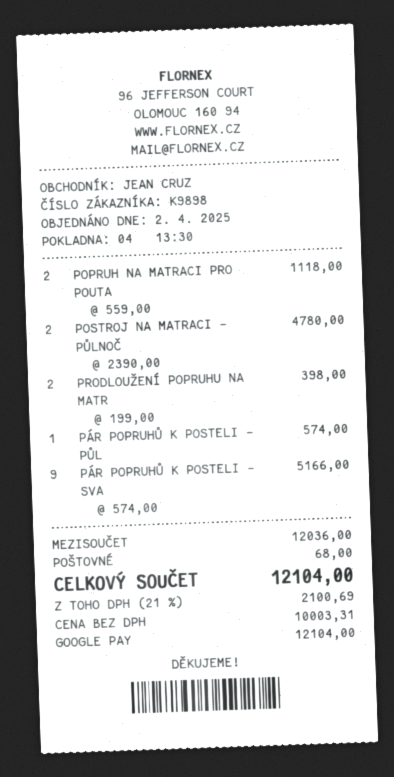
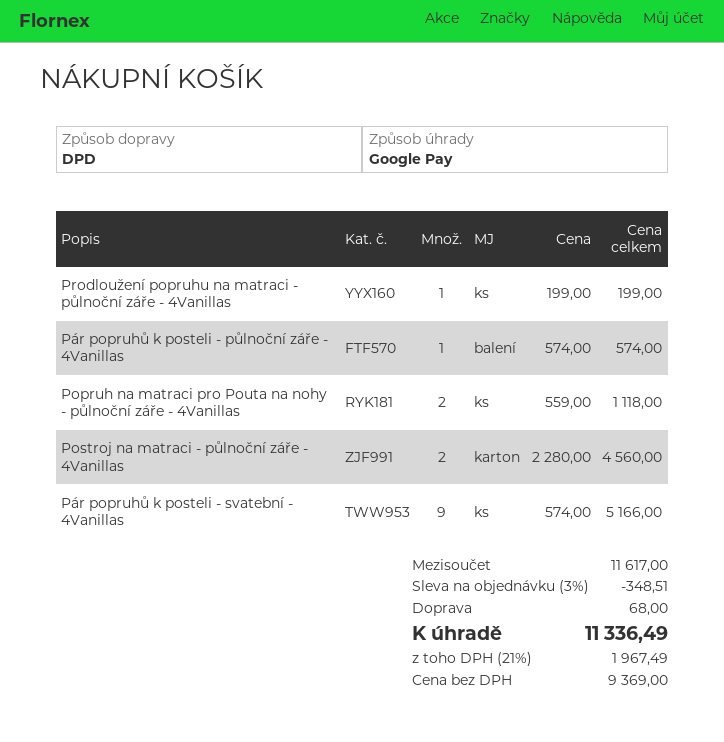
POSTROJ NA MATRACI - PŮLNOČ: 2 x 2390.00 = 4780.00 -> 2 x 2280.00 = 4560.00
PRODLOUŽENÍ POPRUHU NA MATR: 2 x 199.00 = 398.00 -> 1 x 199.00 = 199.00
subtotal: 12036.00 -> 11617.00
discount: none -> 3% = 348.51
net: 10003.31 -> 9369.00
tax: 21% = 2100.69 -> 21% = 1967.49
total: 12104.00 -> 11336.49

